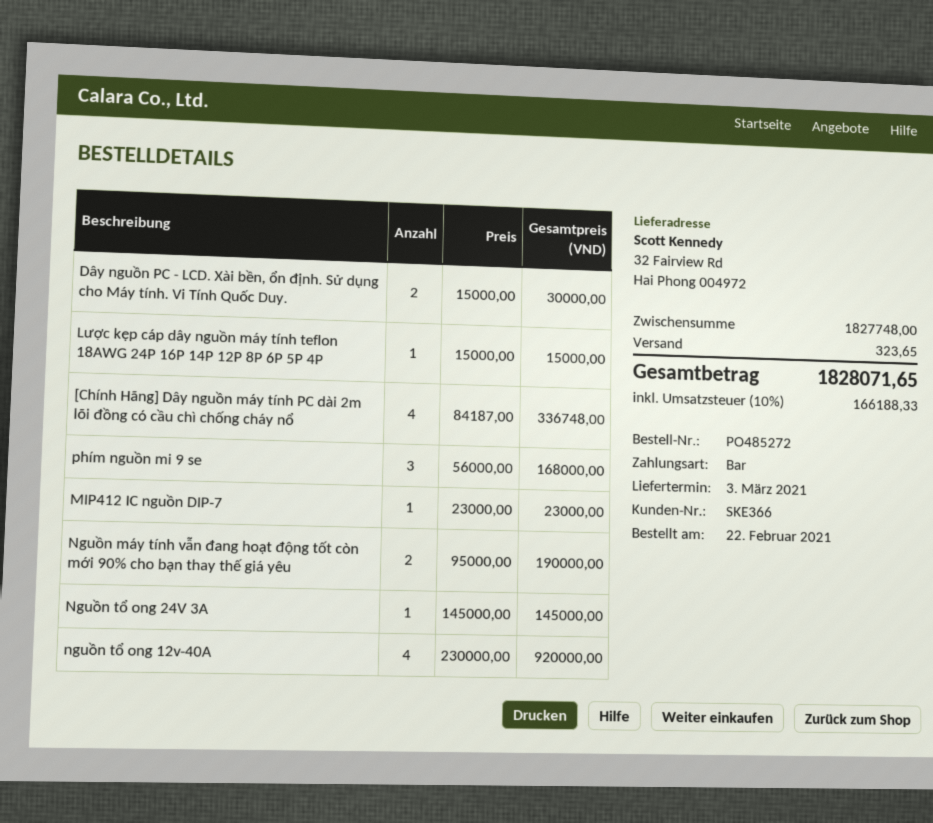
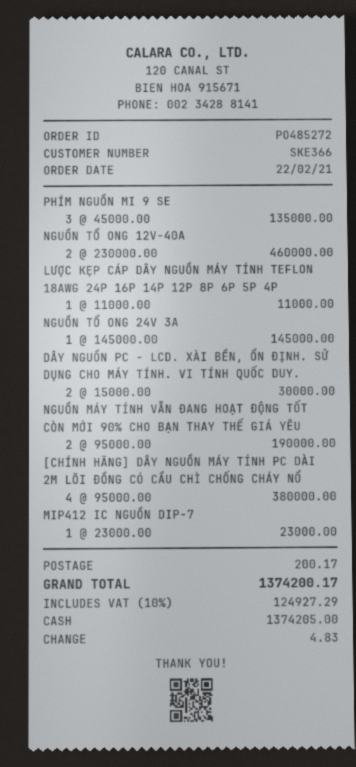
Lược kẹp cáp dây nguồn máy tính teflon 18AWG 24P 16P 14P 12P 8P 6P 5P 4P: 1 x 15000.00 = 15000.00 -> 1 x 11000.00 = 11000.00
[Chính Hãng] Dây nguồn máy tính PC dài 2m lõi đồng có cầu chì chống cháy nổ: 4 x 84187.00 = 336748.00 -> 4 x 95000.00 = 380000.00
phím nguồn mi 9 se: 3 x 56000.00 = 168000.00 -> 3 x 45000.00 = 135000.00
nguồn tổ ong 12v-40A: 4 x 230000.00 = 920000.00 -> 2 x 230000.00 = 460000.00
shipping: 323.65 -> 200.17
tax: 10% = 166188.33 -> 10% = 124927.29
total: 1828071.65 -> 1374200.17

